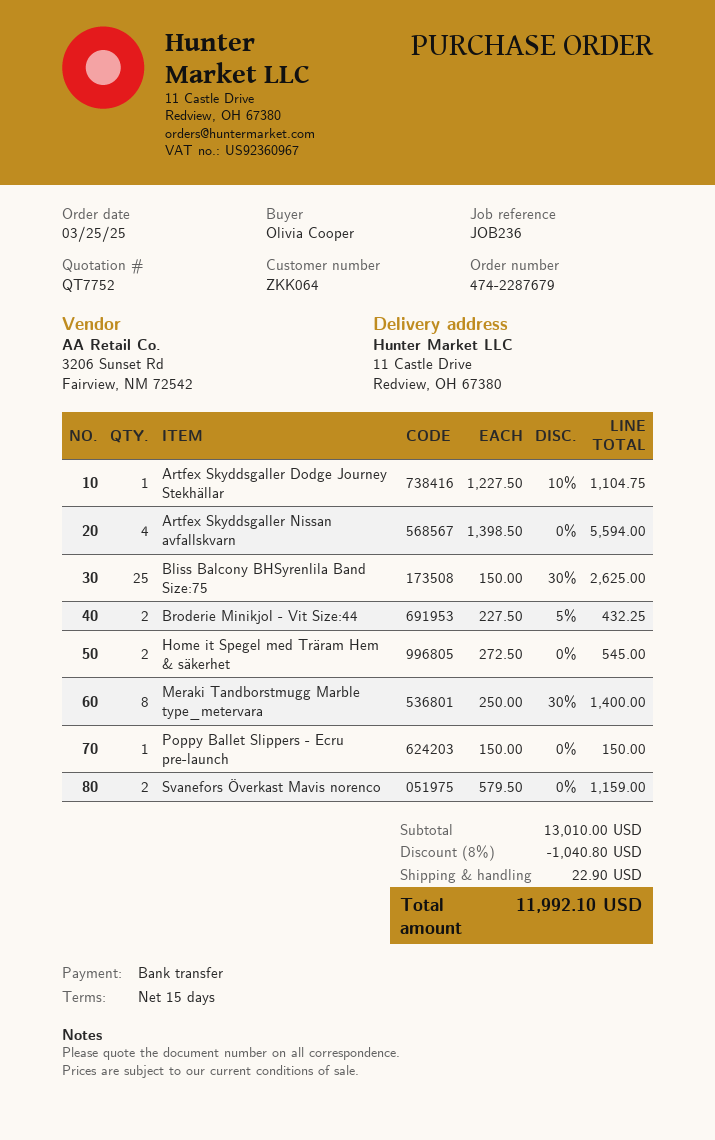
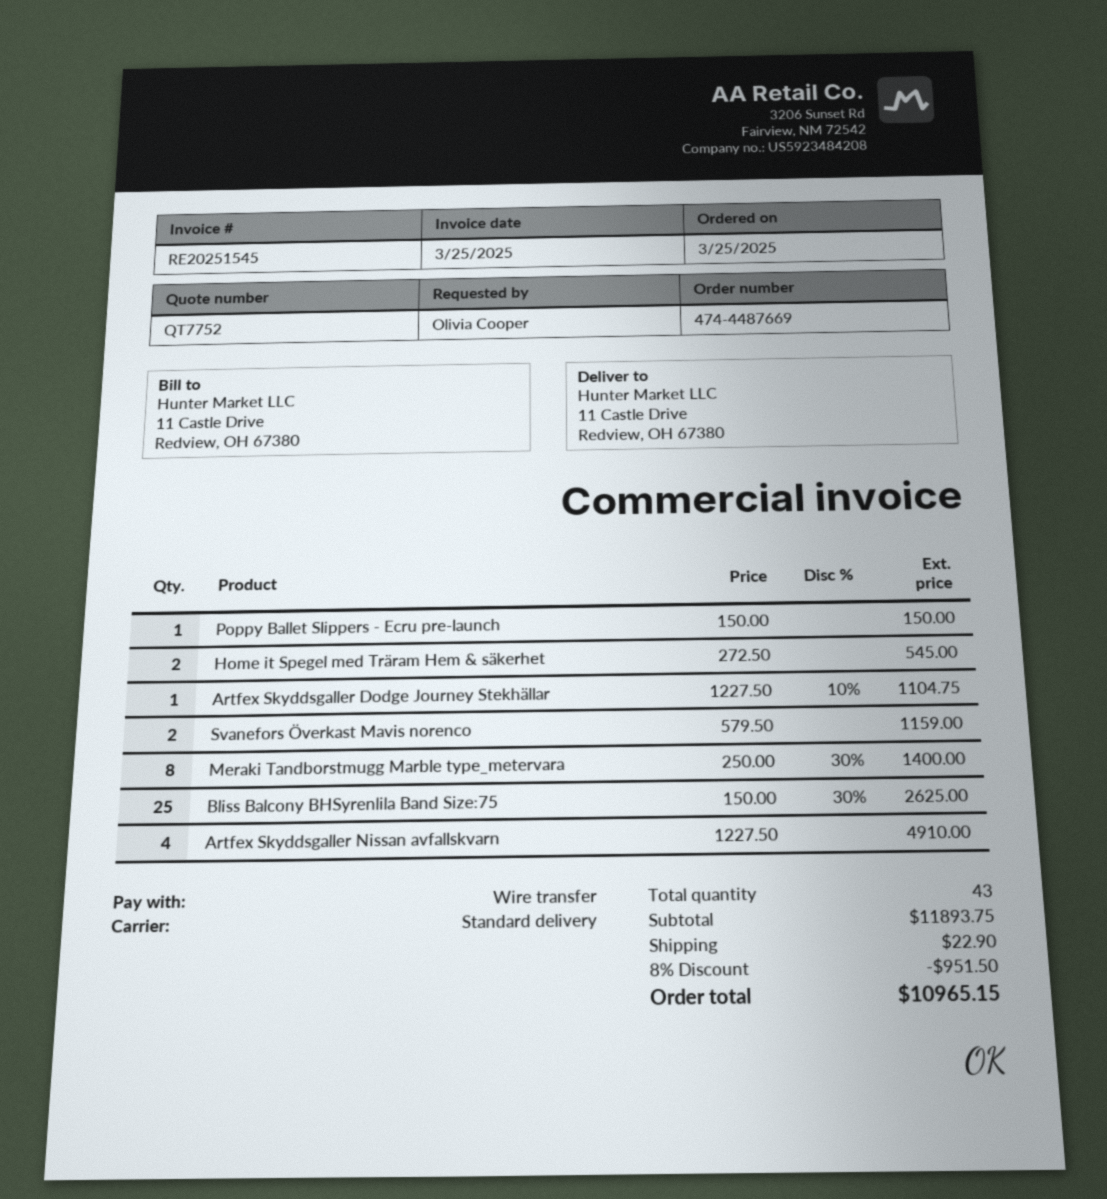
order number: 474-2287679 -> 474-4487669
Artfex Skyddsgaller Nissan avfallskvarn: 4 x 1398.50 = 5594.00 -> 4 x 1227.50 = 4910.00
Broderie Minikjol - Vit Size:44: 2 x 227.50 - 5% = 432.25 -> none
subtotal: 13010.00 -> 11893.75
discount: 8% = 1040.80 -> 8% = 951.50
total: 11992.10 -> 10965.15

